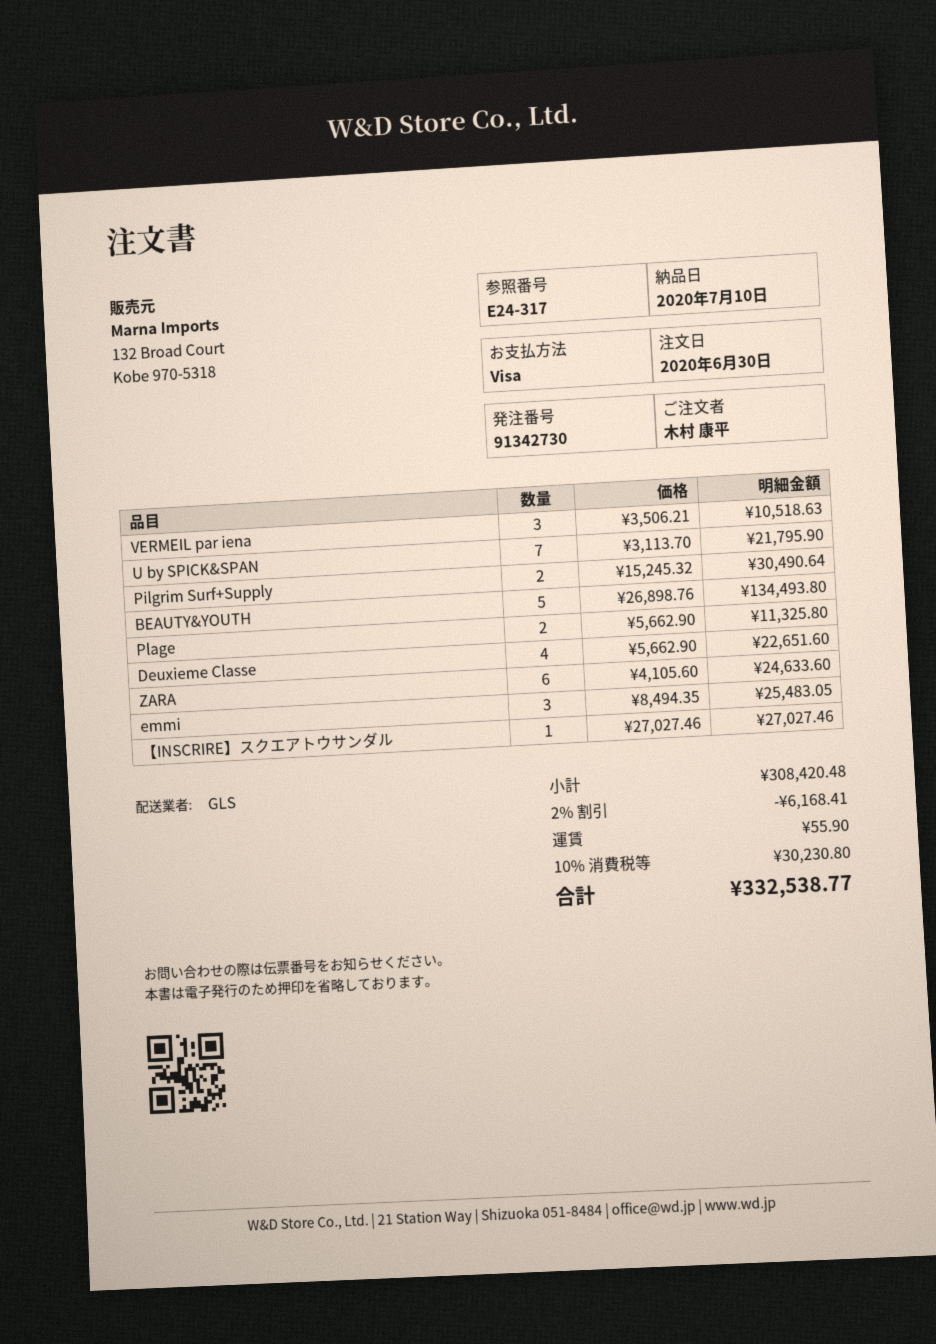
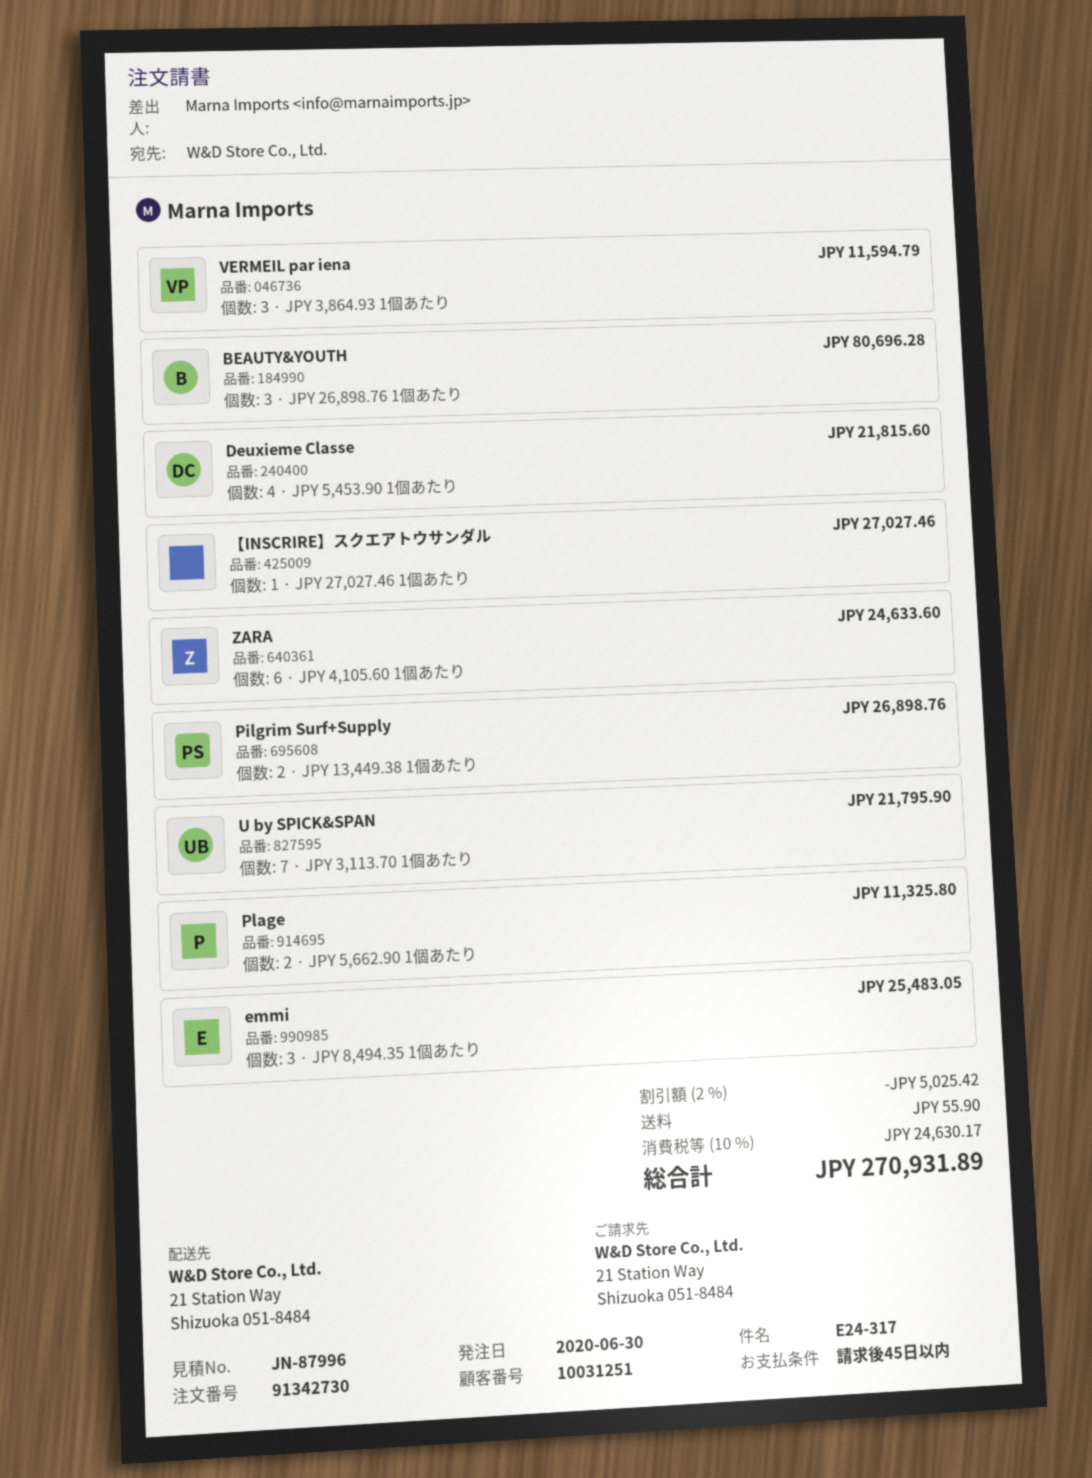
VERMEIL par iena: 3 x 3506.21 = 10518.63 -> 3 x 3864.93 = 11594.79
Pilgrim Surf+Supply: 2 x 15245.32 = 30490.64 -> 2 x 13449.38 = 26898.76
BEAUTY&YOUTH: 5 x 26898.76 = 134493.80 -> 3 x 26898.76 = 80696.28
Deuxieme Classe: 4 x 5662.90 = 22651.60 -> 4 x 5453.90 = 21815.60
discount: 2% = 6168.41 -> 2% = 5025.42
tax: 10% = 30230.80 -> 10% = 24630.17
total: 332538.77 -> 270931.89

